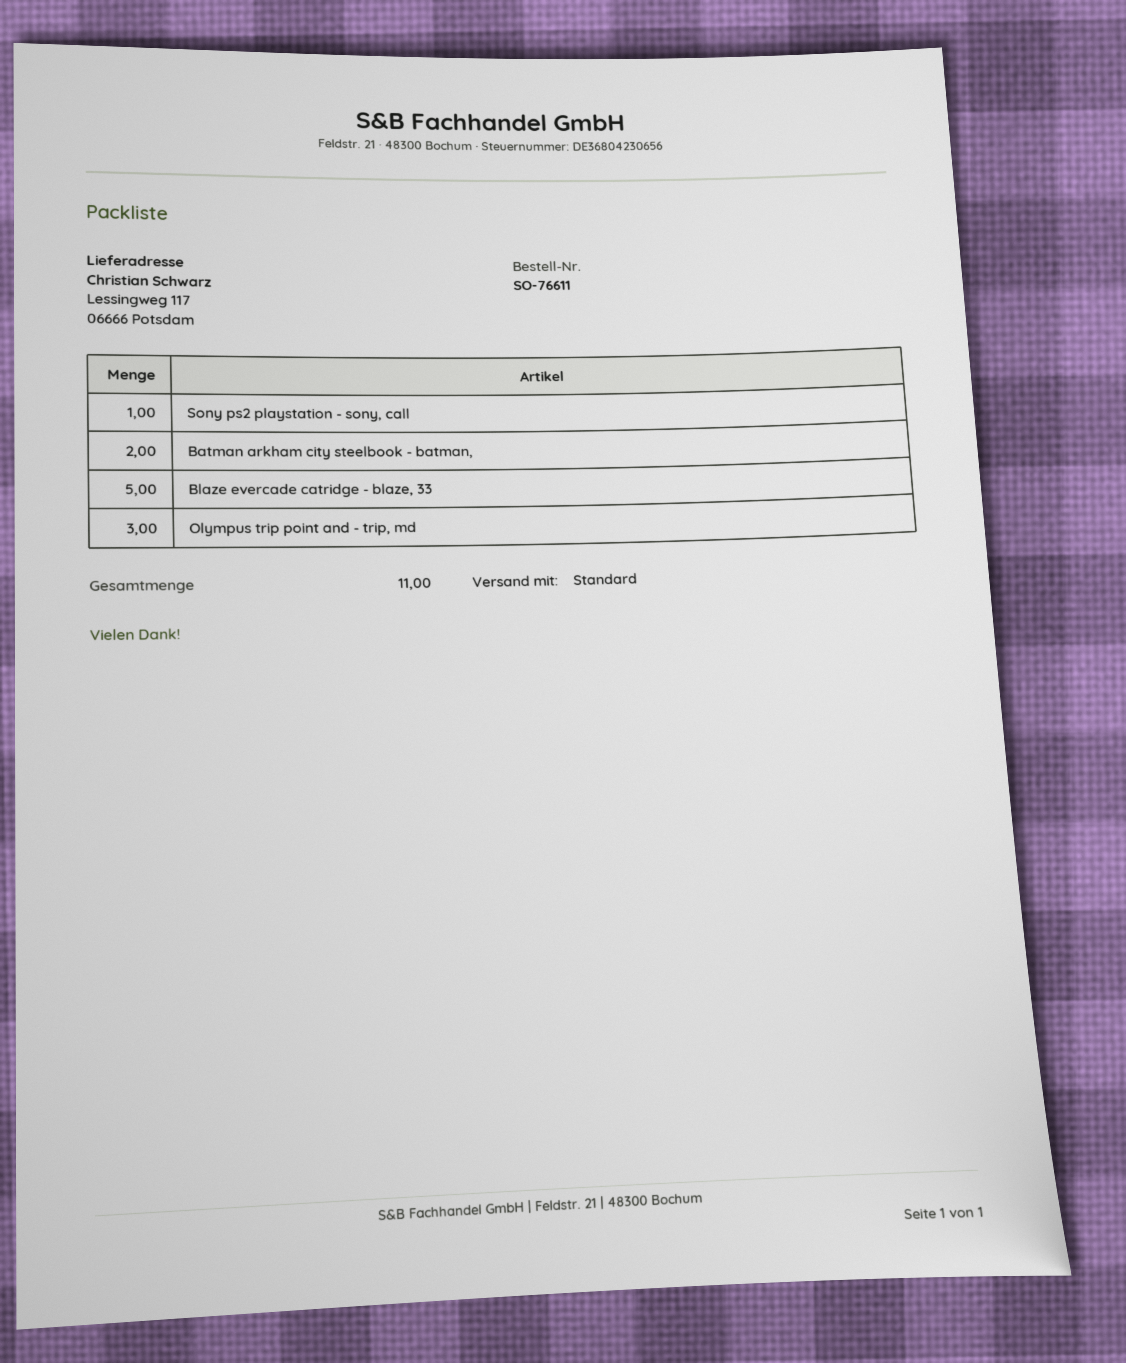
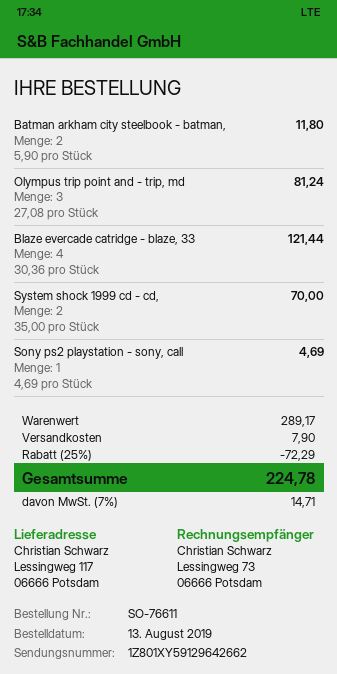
Blaze evercade catridge - blaze, 33: 5 -> 4
System shock 1999 cd - cd,: none -> 2

